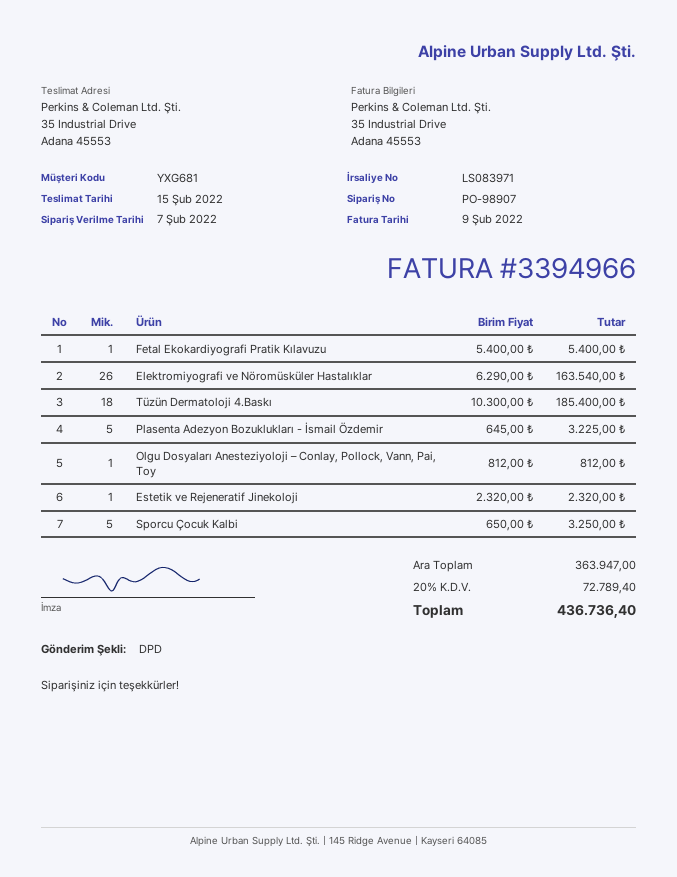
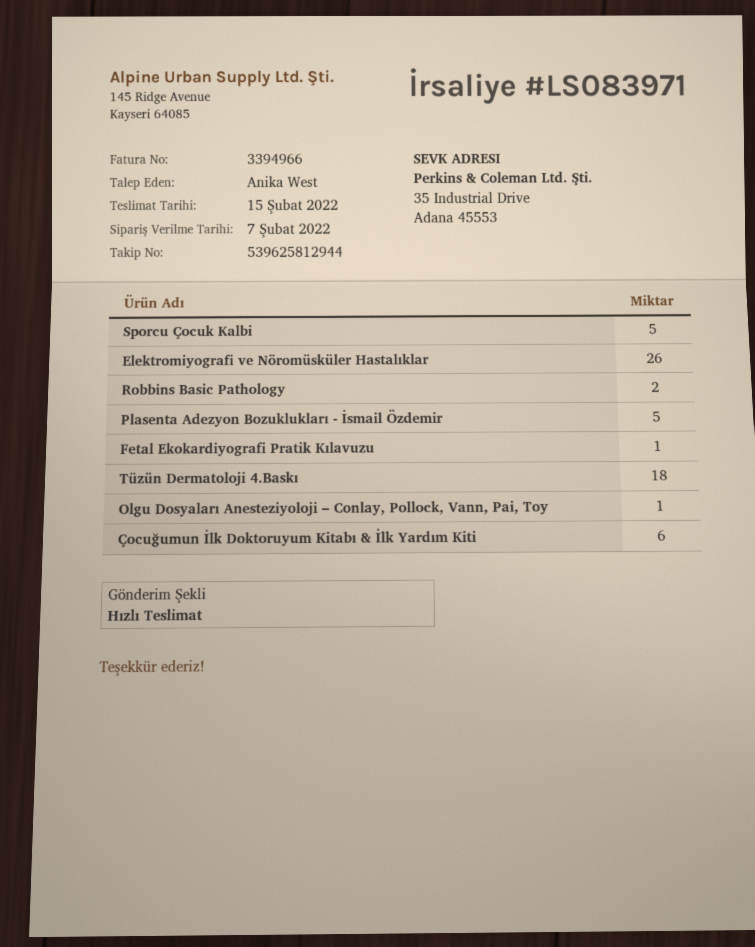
shipping method: DPD -> express
Estetik ve Rejeneratif Jinekoloji: 1 -> none
Robbins Basic Pathology: none -> 2
Çocuğumun İlk Doktoruyum Kitabı & İlk Yardım Kiti: none -> 6

